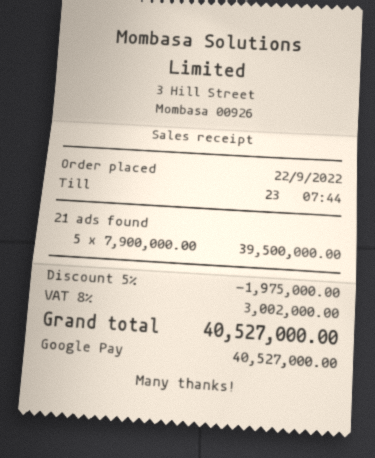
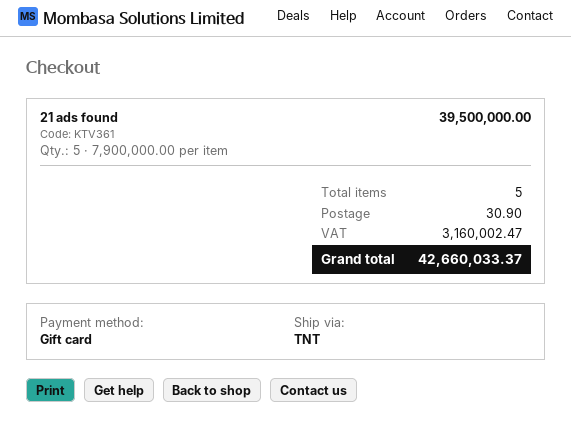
payment method: Google Pay -> gift card
discount: 5% = 1975000.00 -> none
shipping: none -> 30.90
tax: 3002000.00 -> 3160002.47
total: 40527000.00 -> 42660033.37

